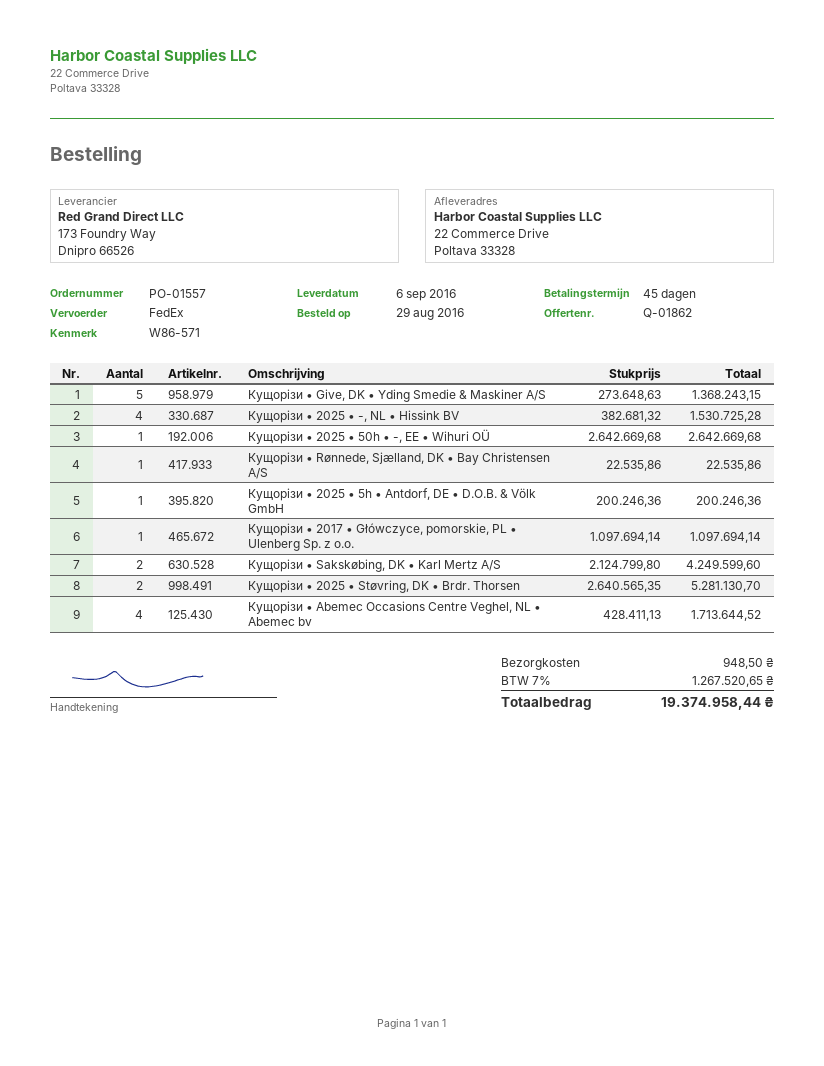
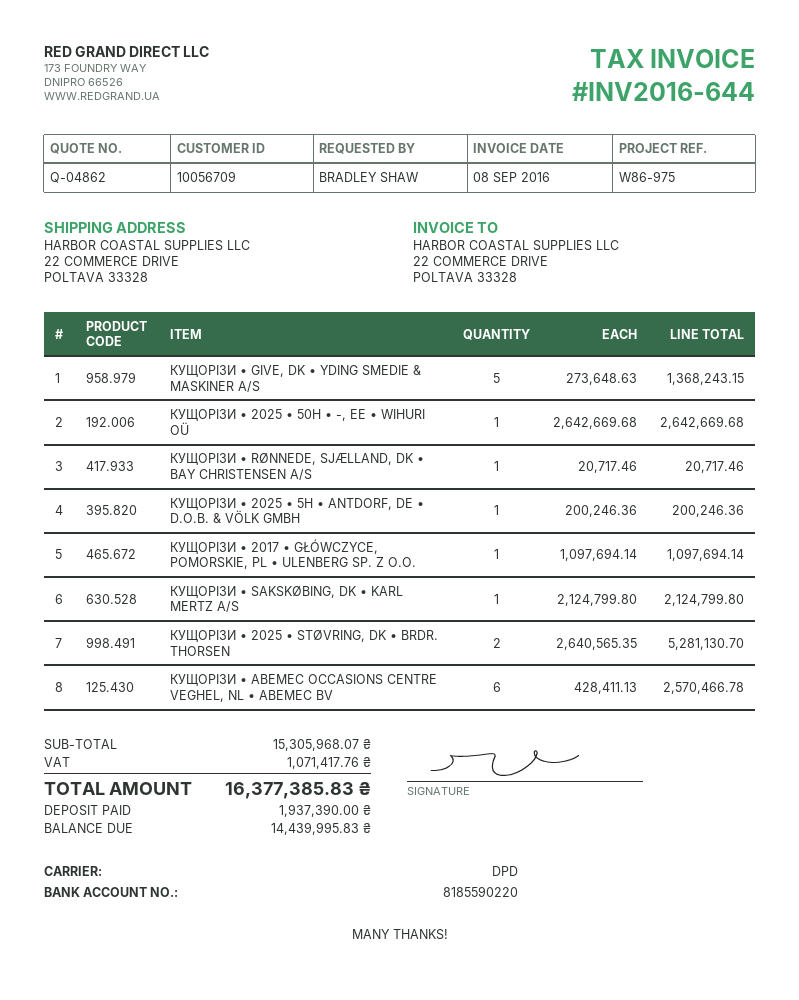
quote number: Q-01862 -> Q-04862
reference: W86-571 -> W86-975
shipping method: FedEx -> DPD
Кущорізи • 2025 • -, NL • Hissink BV: 4 x 382681.32 = 1530725.28 -> none
Кущорізи • Rønnede, Sjælland, DK • Bay Christensen A/S: 1 x 22535.86 = 22535.86 -> 1 x 20717.46 = 20717.46
Кущорізи • Sakskøbing, DK • Karl Mertz A/S: 2 x 2124799.80 = 4249599.60 -> 1 x 2124799.80 = 2124799.80
Кущорізи • Abemec Occasions Centre Veghel, NL • Abemec bv: 4 x 428411.13 = 1713644.52 -> 6 x 428411.13 = 2570466.78
shipping: 948.50 -> none
tax: 1267520.65 -> 1071417.76
total: 19374958.44 -> 16377385.83

